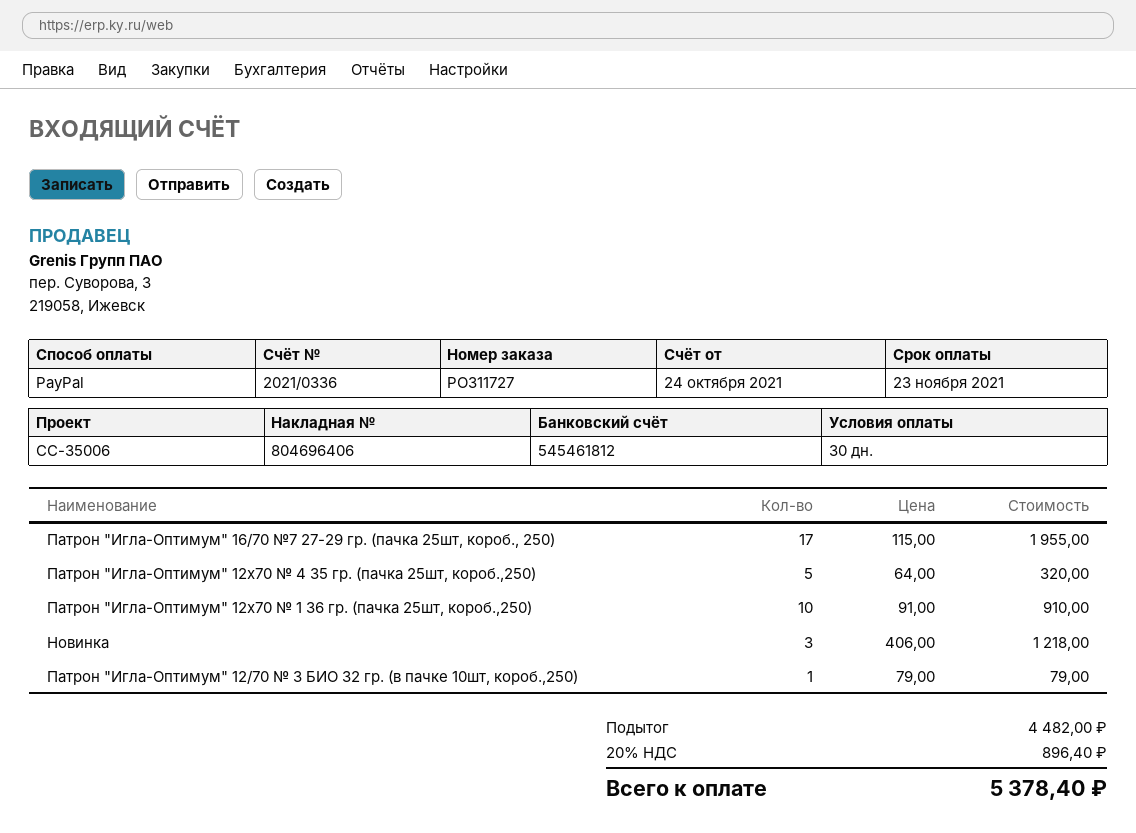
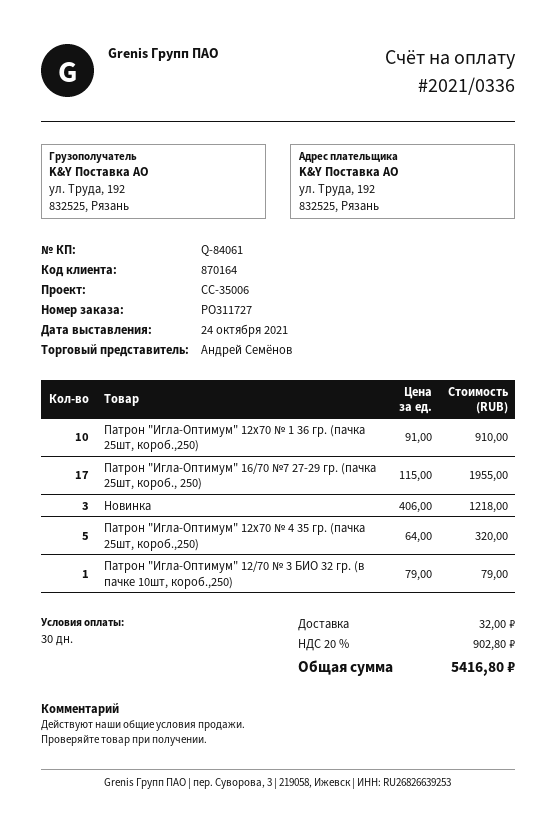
shipping: none -> 32.00
tax: 20% = 896.40 -> 20% = 902.80
total: 5378.40 -> 5416.80

